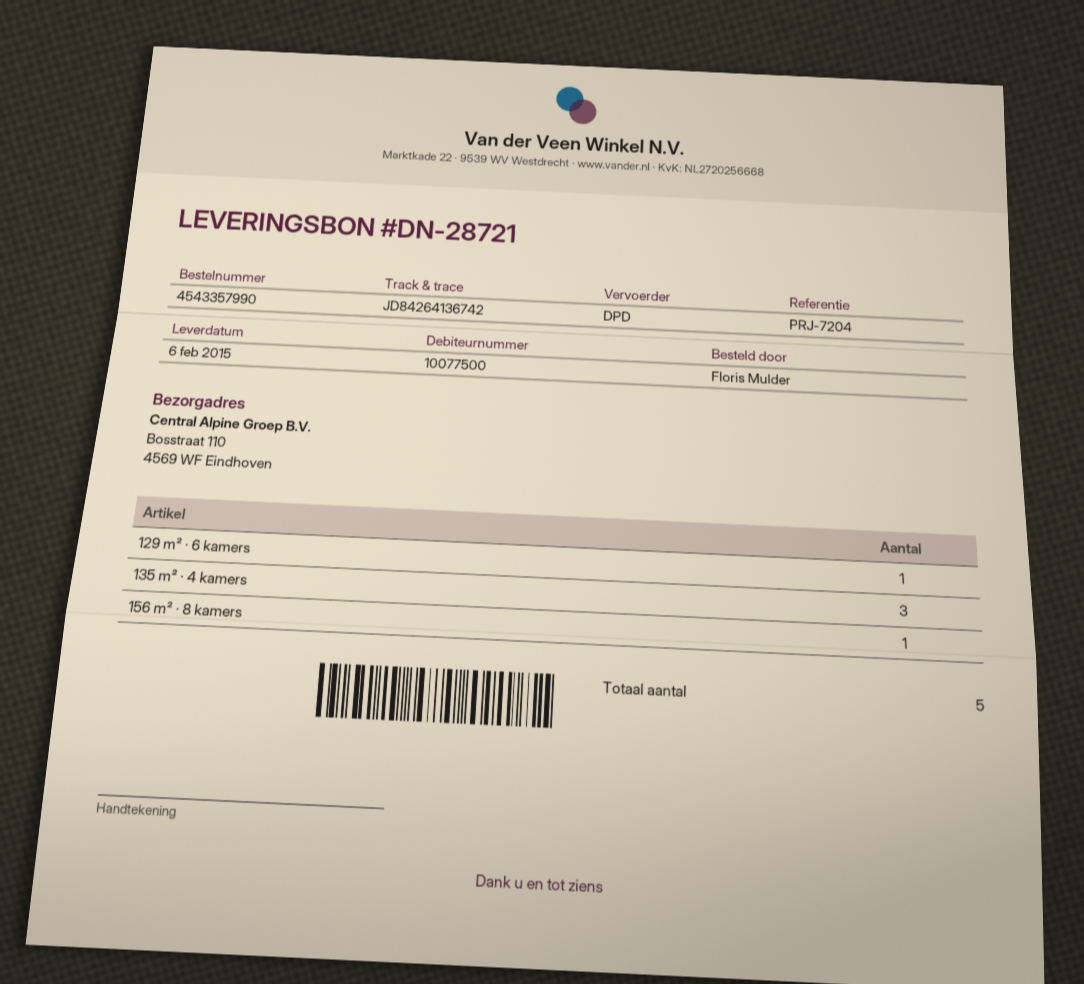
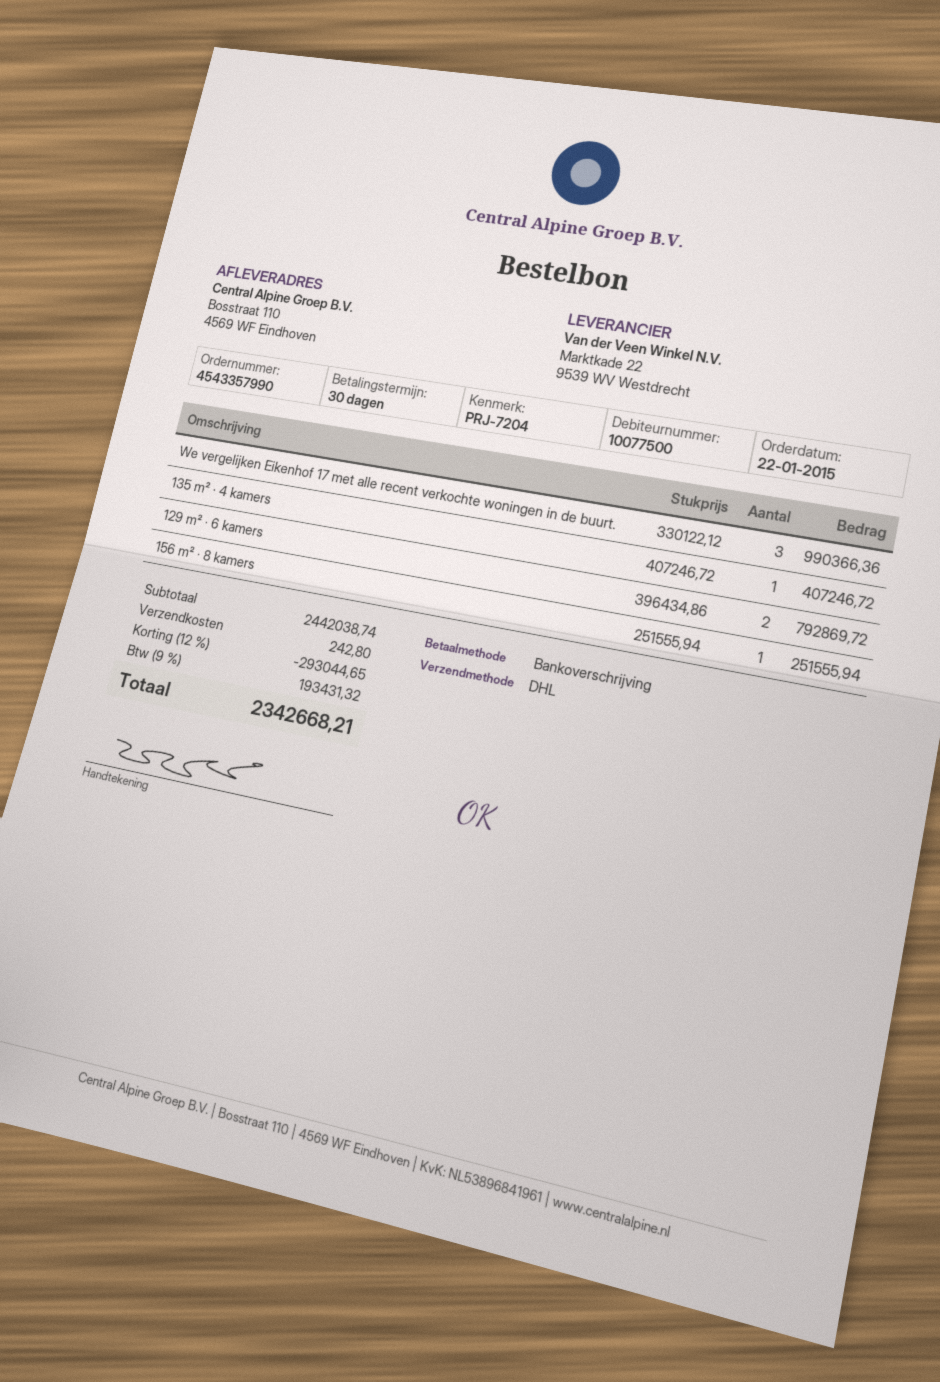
shipping method: DPD -> DHL
129 m² · 6 kamers: 1 -> 2
135 m² · 4 kamers: 3 -> 1
We vergelijken Eikenhof 17 met alle recent verkochte woningen in de buurt.: none -> 3

